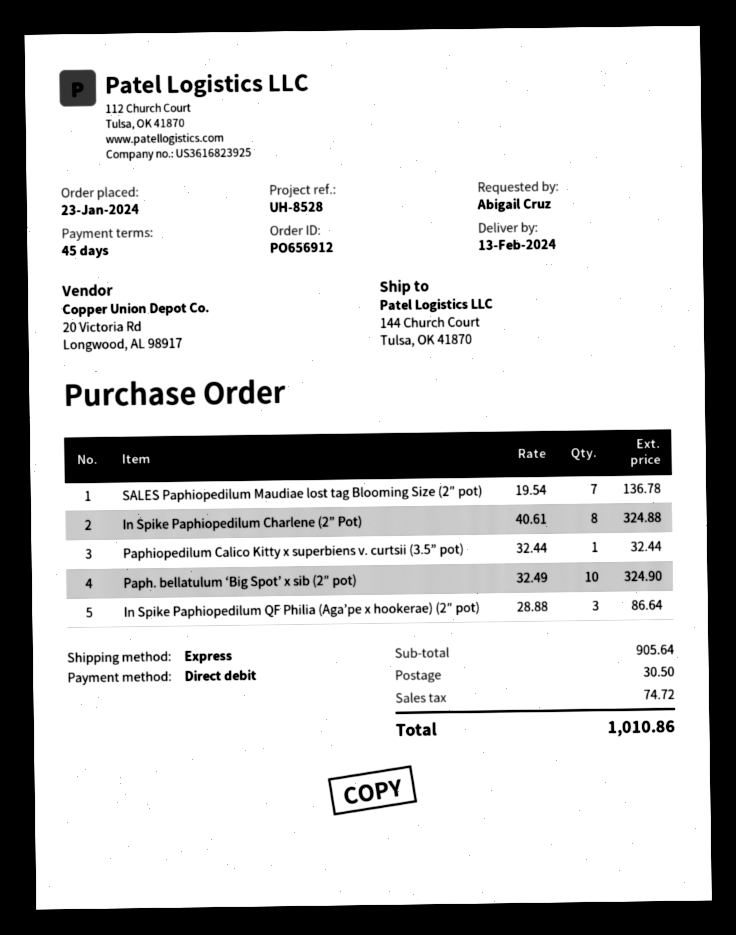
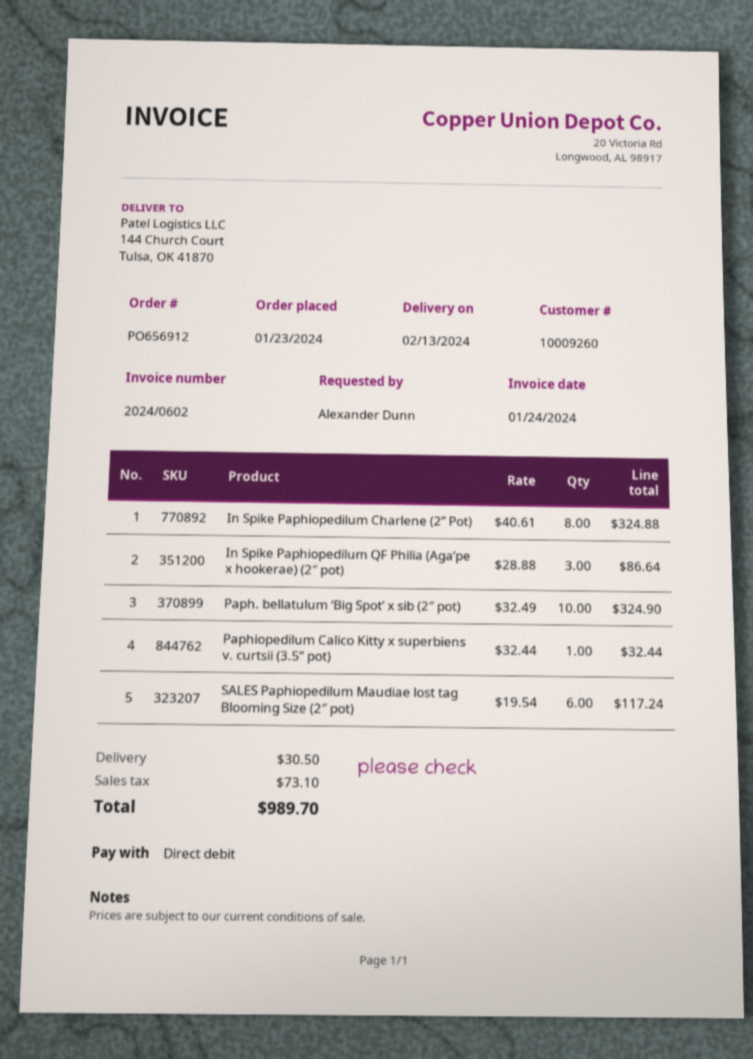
ordered by: Abigail Cruz -> Alexander Dunn
SALES Paphiopedilum Maudiae lost tag Blooming Size (2″ pot): 7 x 19.54 = 136.78 -> 6 x 19.54 = 117.24
tax: 74.72 -> 73.10
total: 1010.86 -> 989.70

